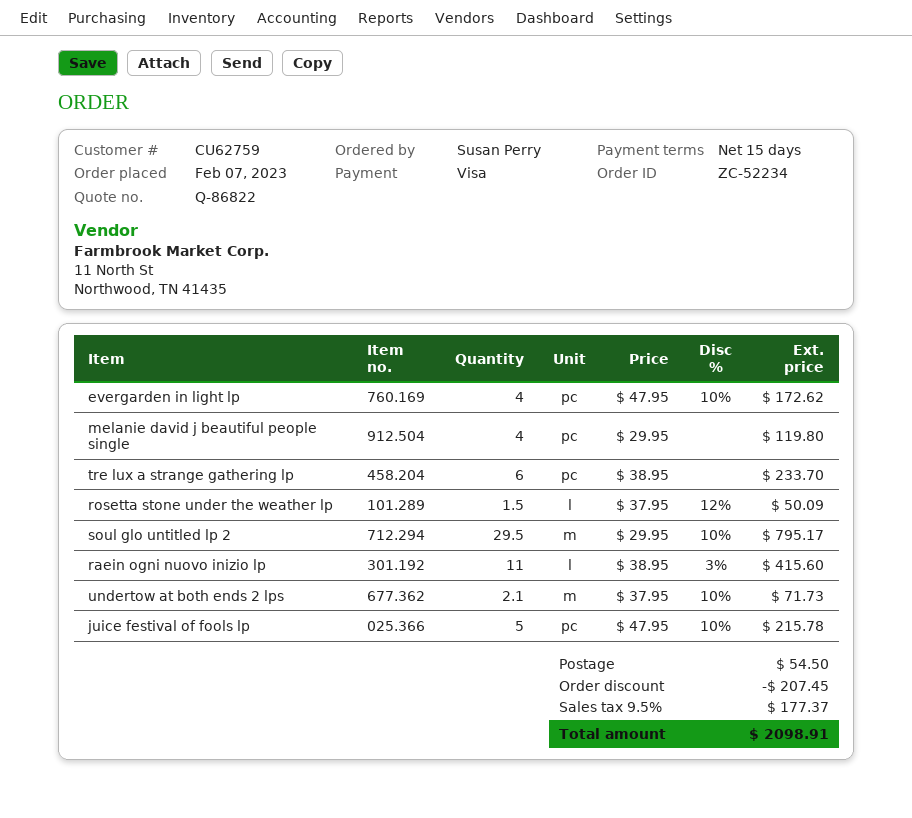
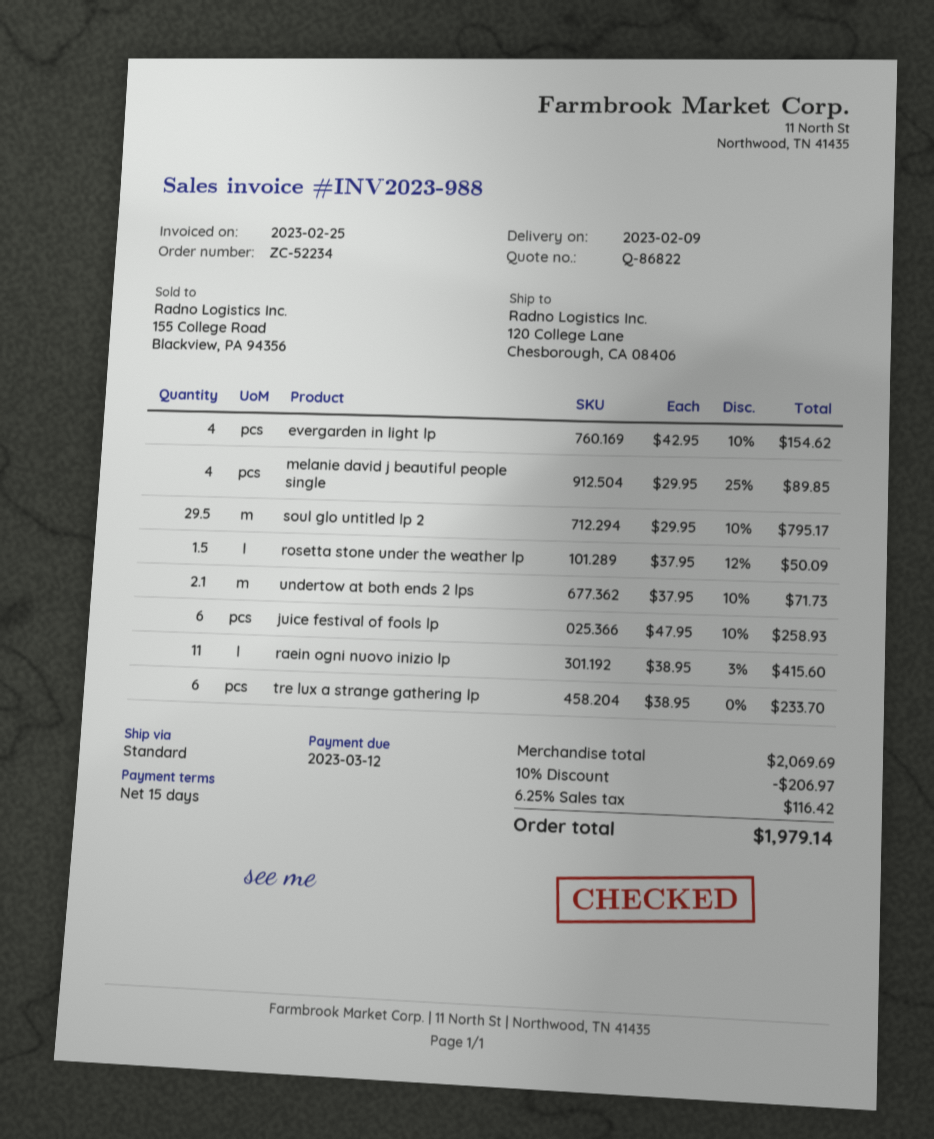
evergarden in light lp: 4 x 47.95 - 10% = 172.62 -> 4 x 42.95 - 10% = 154.62
melanie david j beautiful people single: 4 x 29.95 = 119.80 -> 4 x 29.95 - 25% = 89.85
juice festival of fools lp: 5 x 47.95 - 10% = 215.78 -> 6 x 47.95 - 10% = 258.93
discount: 207.45 -> 206.97
shipping: 54.50 -> none
tax: 9.5% = 177.37 -> 6.25% = 116.42
total: 2098.91 -> 1979.14

